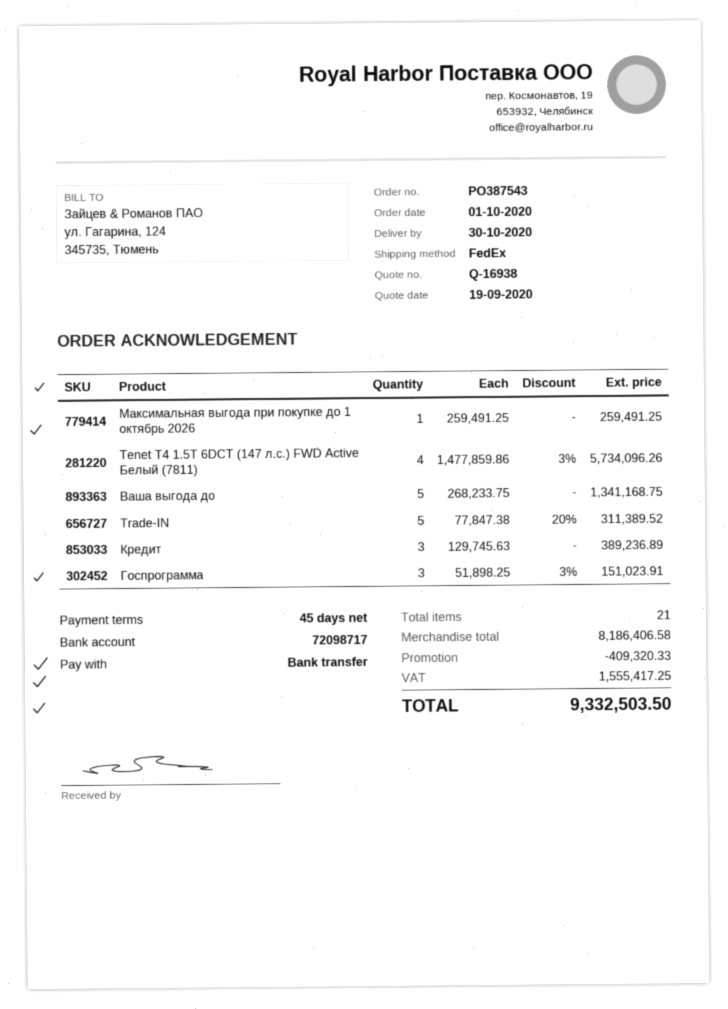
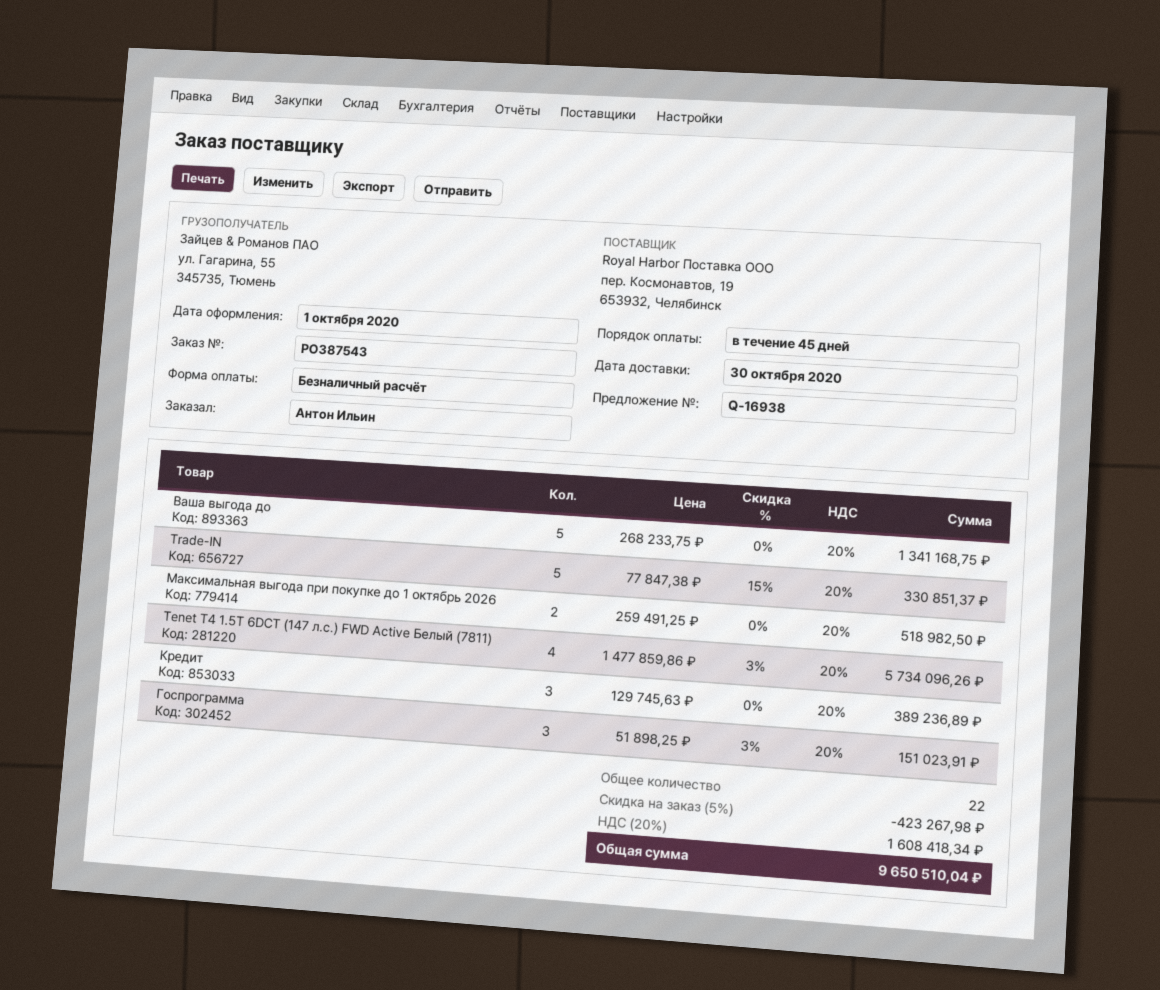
Максимальная выгода при покупке до 1 октябрь 2026: 1 x 259491.25 = 259491.25 -> 2 x 259491.25 = 518982.50
Trade-IN: 5 x 77847.38 - 20% = 311389.52 -> 5 x 77847.38 - 15% = 330851.37
total quantity: 21 -> 22
discount: 409320.33 -> 423267.98
tax: 1555417.25 -> 1608418.34
total: 9332503.50 -> 9650510.04

